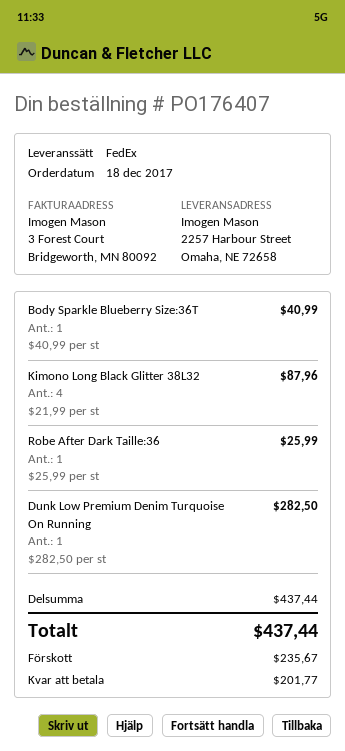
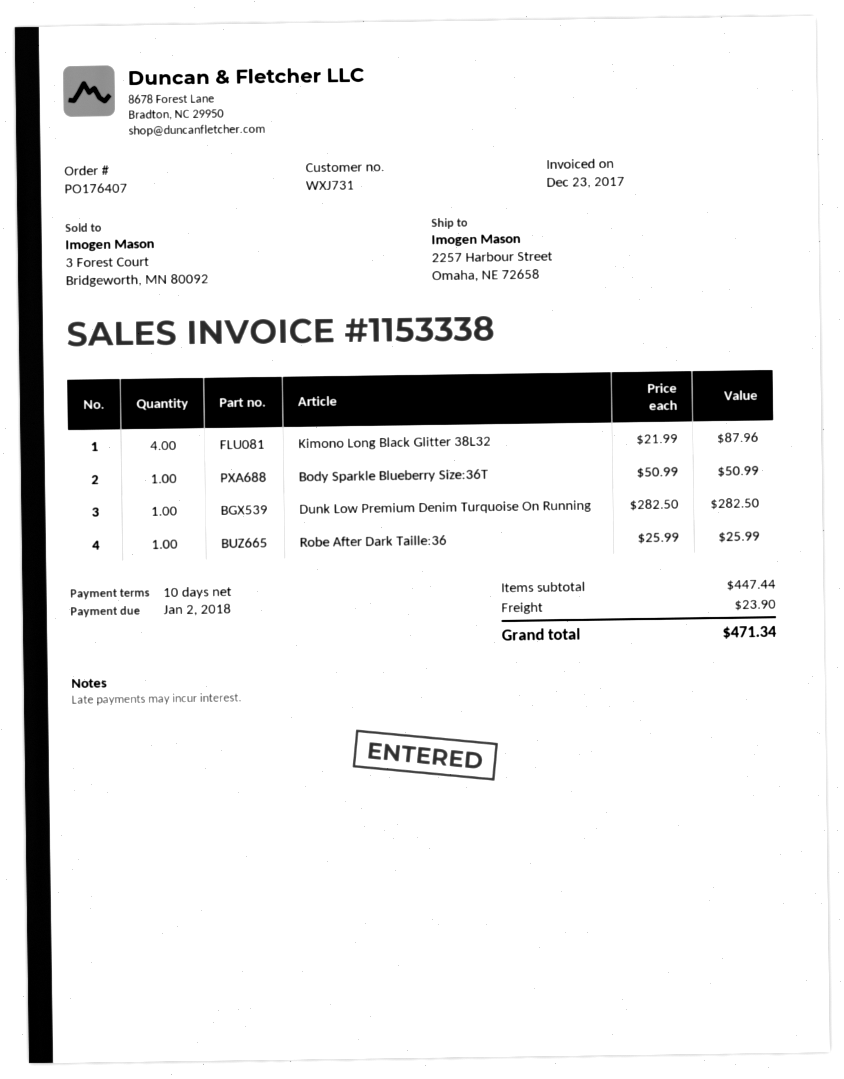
Body Sparkle Blueberry Size:36T: 1 x 40.99 = 40.99 -> 1 x 50.99 = 50.99
subtotal: 437.44 -> 447.44
shipping: none -> 23.90
total: 437.44 -> 471.34

